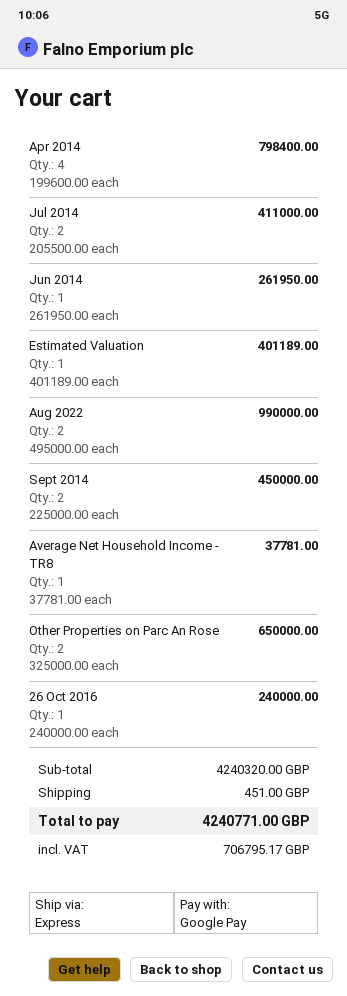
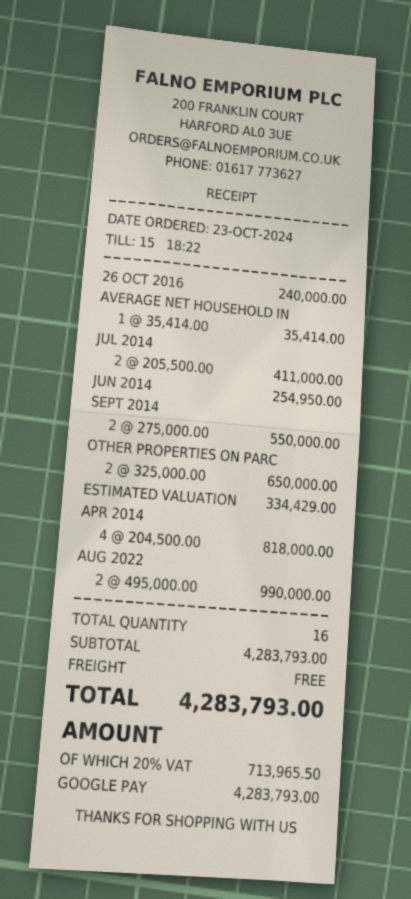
Apr 2014: 4 x 199600.00 = 798400.00 -> 4 x 204500.00 = 818000.00
Jun 2014: 1 x 261950.00 = 261950.00 -> 1 x 254950.00 = 254950.00
Estimated Valuation: 1 x 401189.00 = 401189.00 -> 1 x 334429.00 = 334429.00
Sept 2014: 2 x 225000.00 = 450000.00 -> 2 x 275000.00 = 550000.00
Average Net Household Income - TR8: 1 x 37781.00 = 37781.00 -> 1 x 35414.00 = 35414.00
subtotal: 4240320.00 -> 4283793.00
shipping: 451.00 -> 0.00
tax: 706795.17 -> 713965.50
total: 4240771.00 -> 4283793.00

